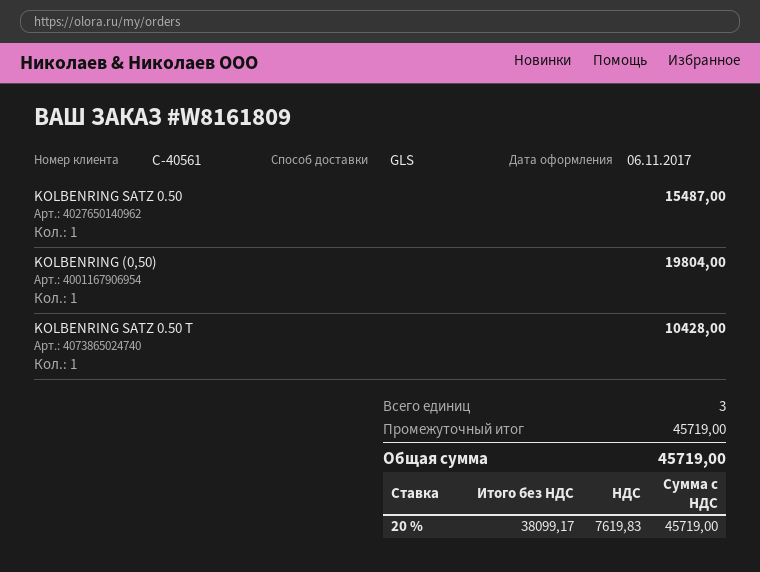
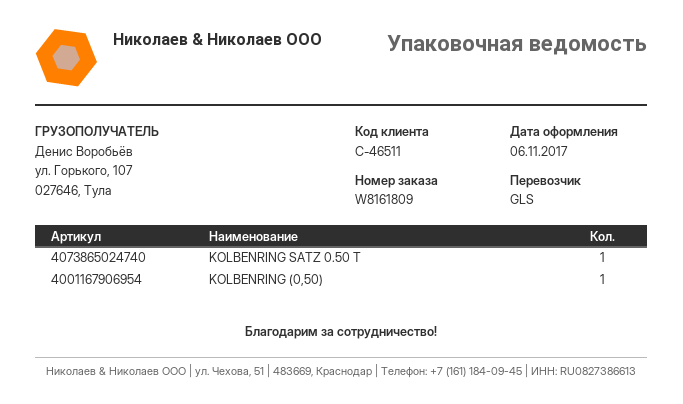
customer number: C-40561 -> C-46511
KOLBENRING SATZ 0.50: 1 -> none

